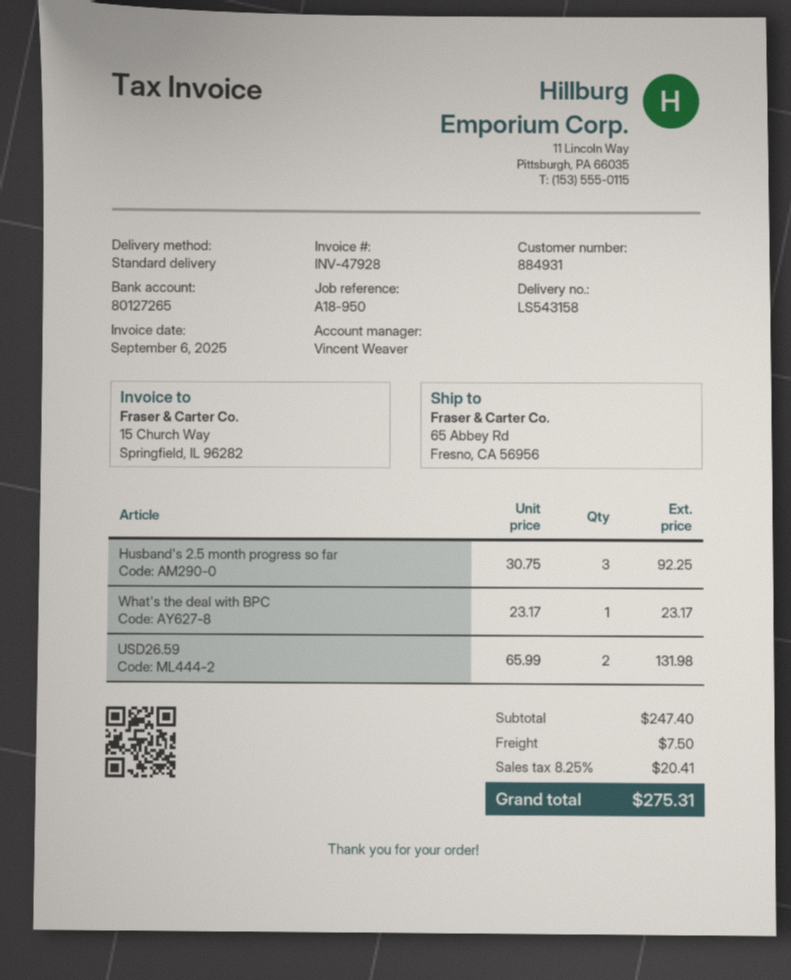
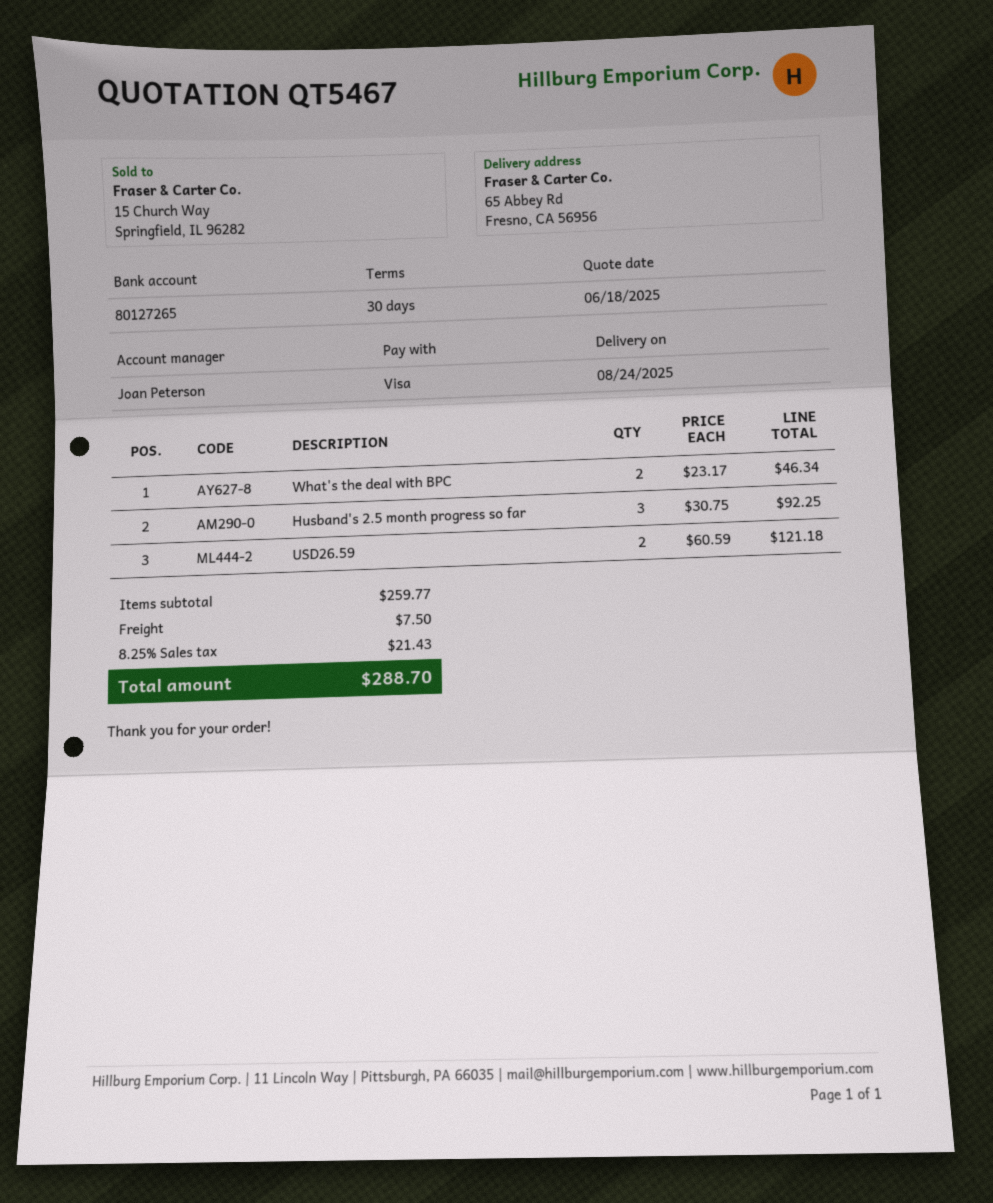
sales rep: Vincent Weaver -> Joan Peterson
What's the deal with BPC: 1 x 23.17 = 23.17 -> 2 x 23.17 = 46.34
USD26.59: 2 x 65.99 = 131.98 -> 2 x 60.59 = 121.18
subtotal: 247.40 -> 259.77
tax: 8.25% = 20.41 -> 8.25% = 21.43
total: 275.31 -> 288.70

